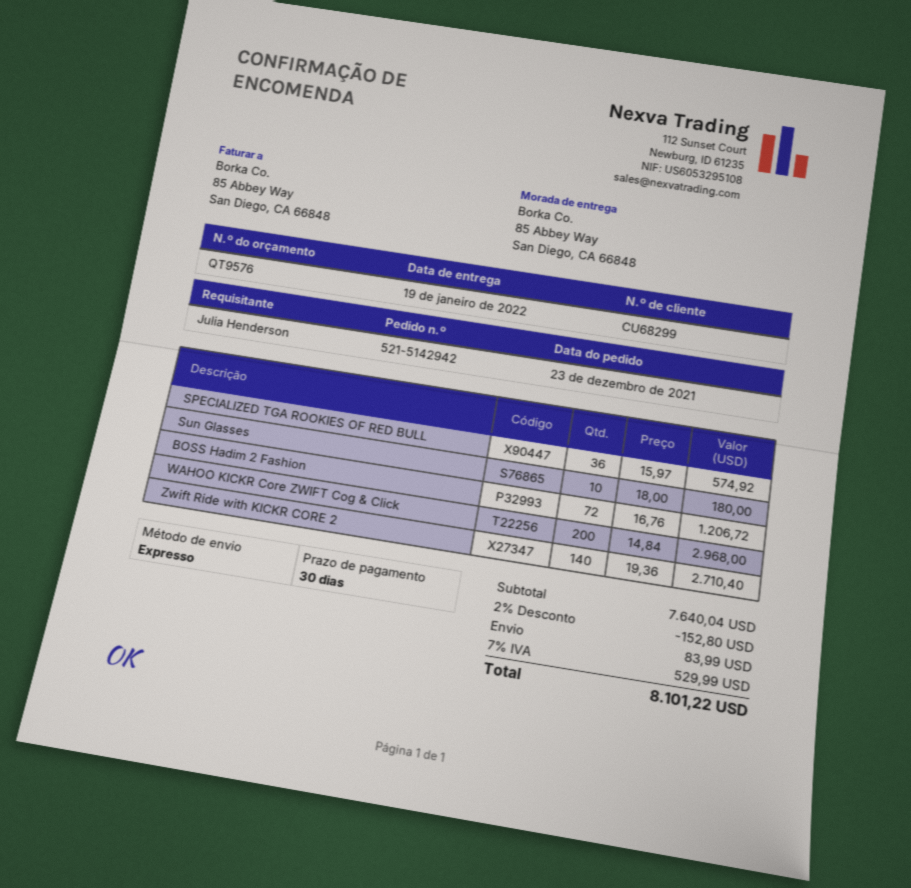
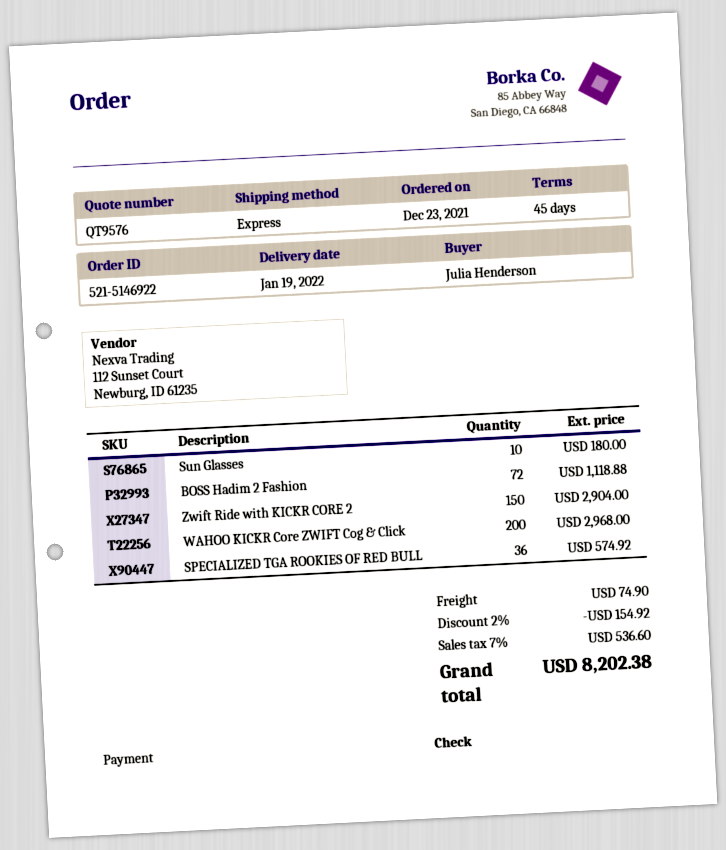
order number: 521-5142942 -> 521-5146922
payment terms: 30 days -> 45 days
BOSS Hadim 2 Fashion: 72 for 1206.72 -> 72 for 1118.88
Zwift Ride with KICKR CORE 2: 140 for 2710.40 -> 150 for 2904.00
discount: 2% = 152.80 -> 2% = 154.92
shipping: 83.99 -> 74.90
tax: 7% = 529.99 -> 7% = 536.60
total: 8101.22 -> 8202.38

